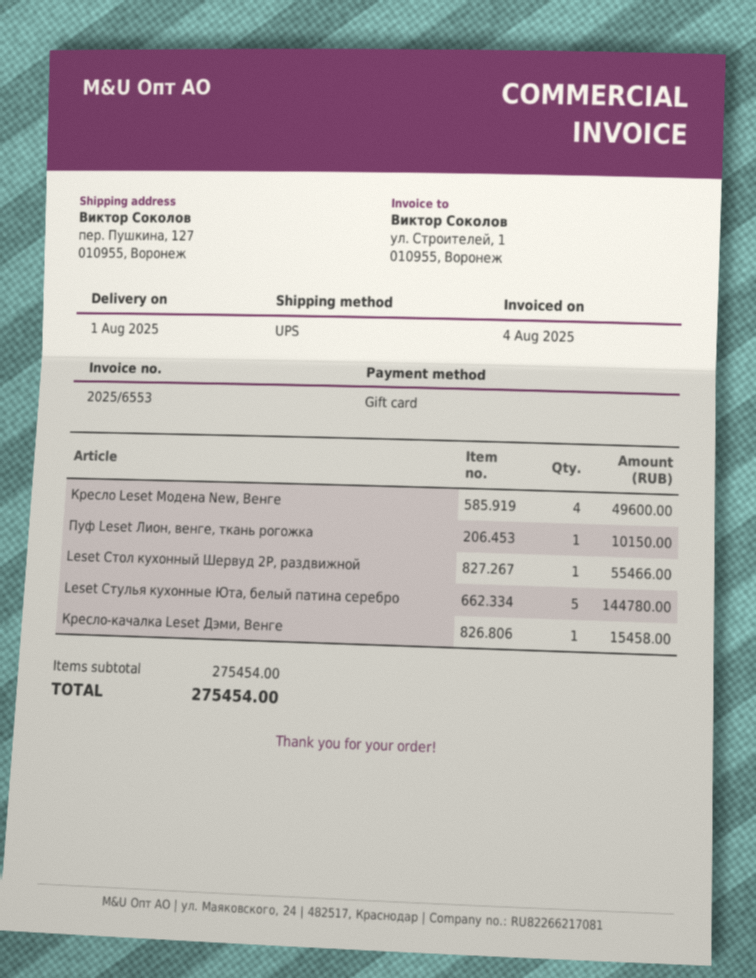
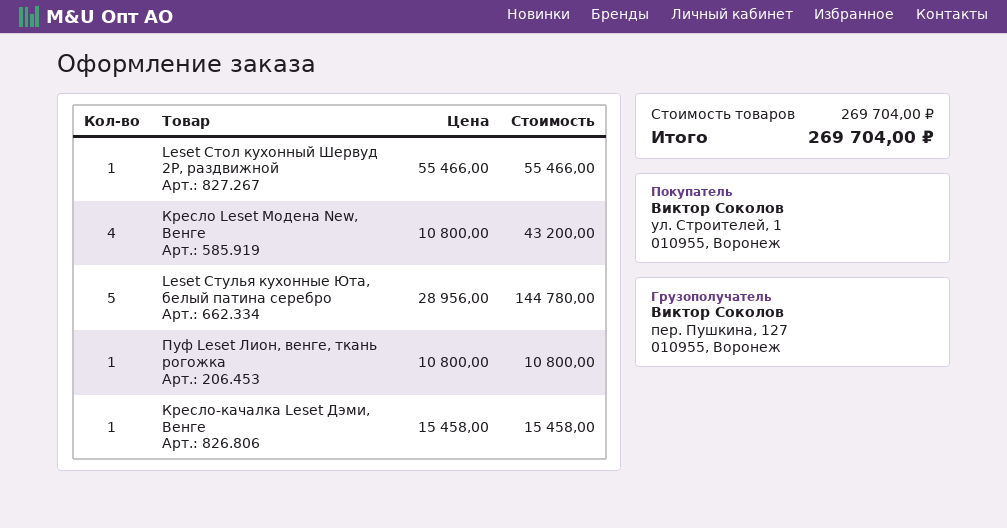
Кресло Leset Модена New, Венге: 4 for 49600.00 -> 4 for 43200.00
Пуф Leset Лион, венге, ткань рогожка: 1 for 10150.00 -> 1 for 10800.00
subtotal: 275454.00 -> 269704.00
total: 275454.00 -> 269704.00

